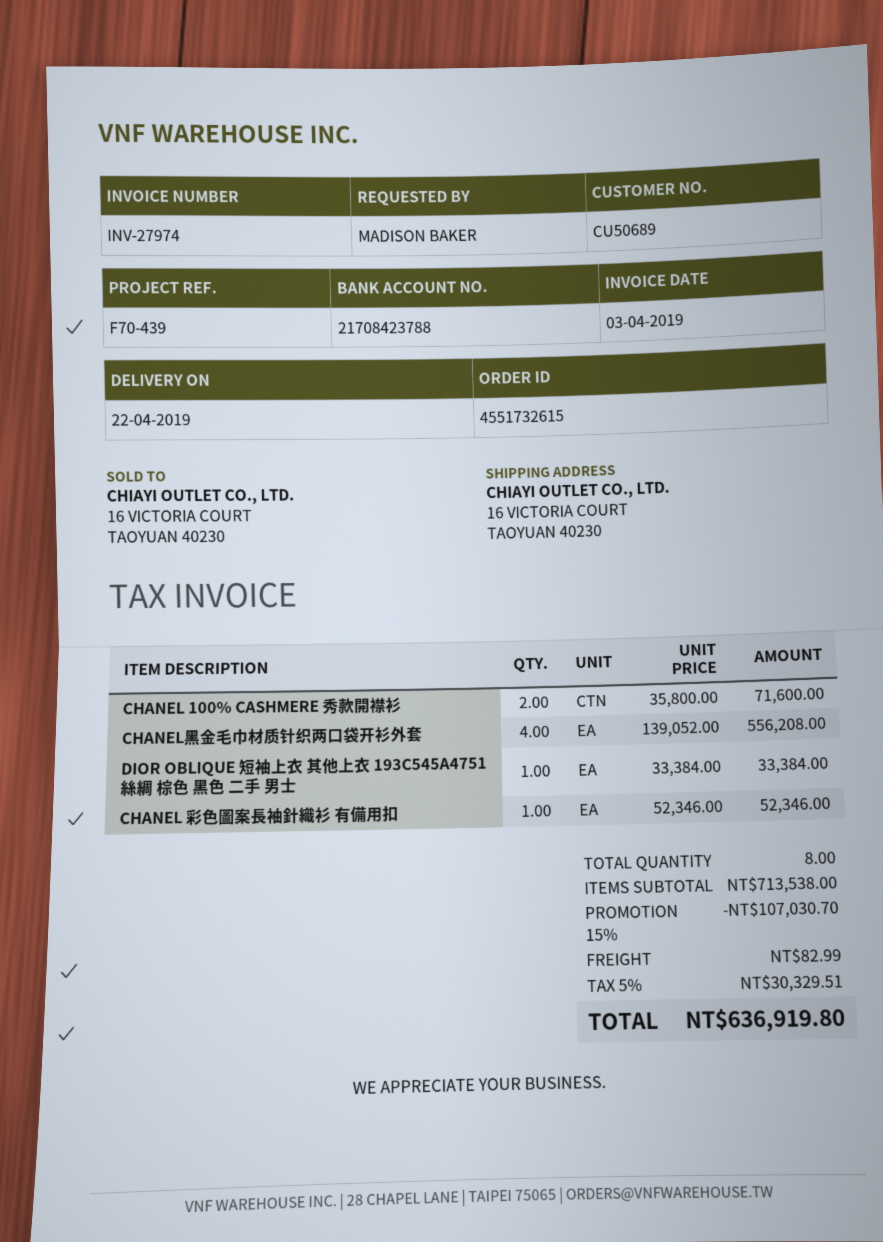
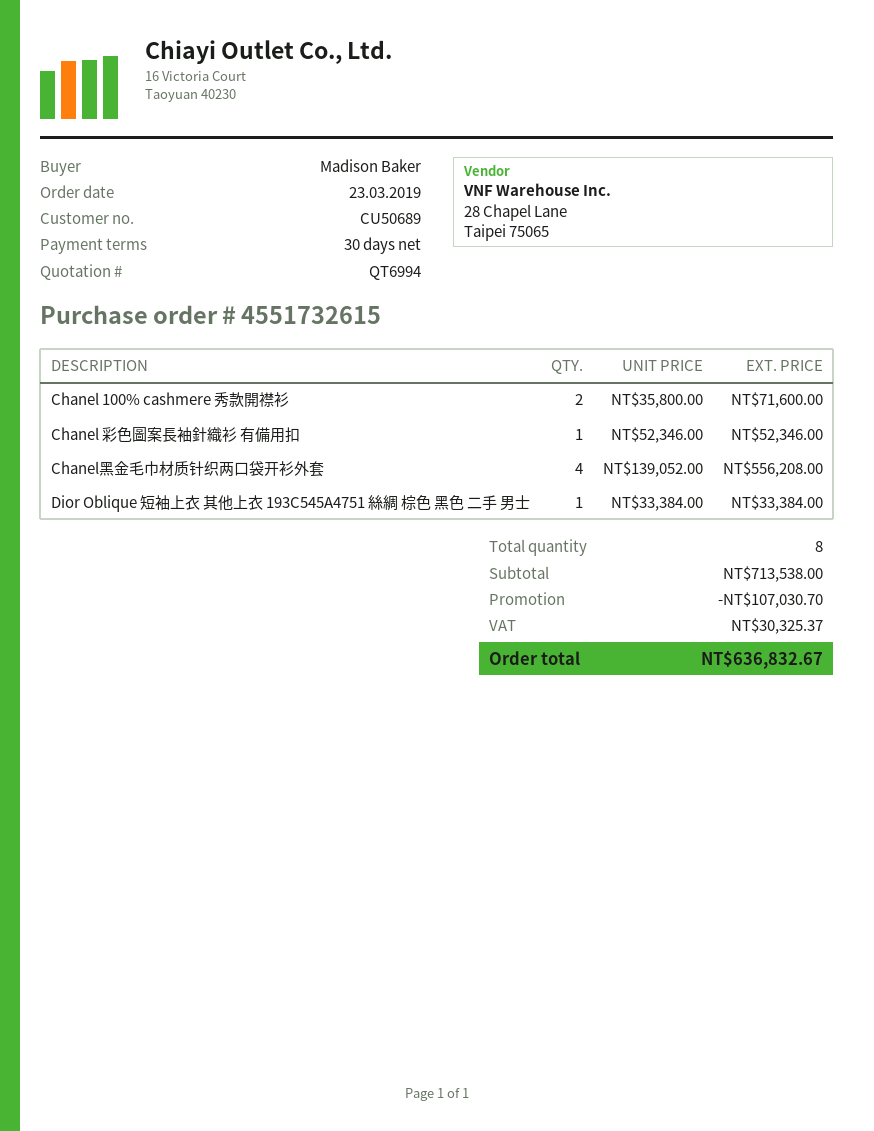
shipping: 82.99 -> none
tax: 30329.51 -> 30325.37
total: 636919.80 -> 636832.67

